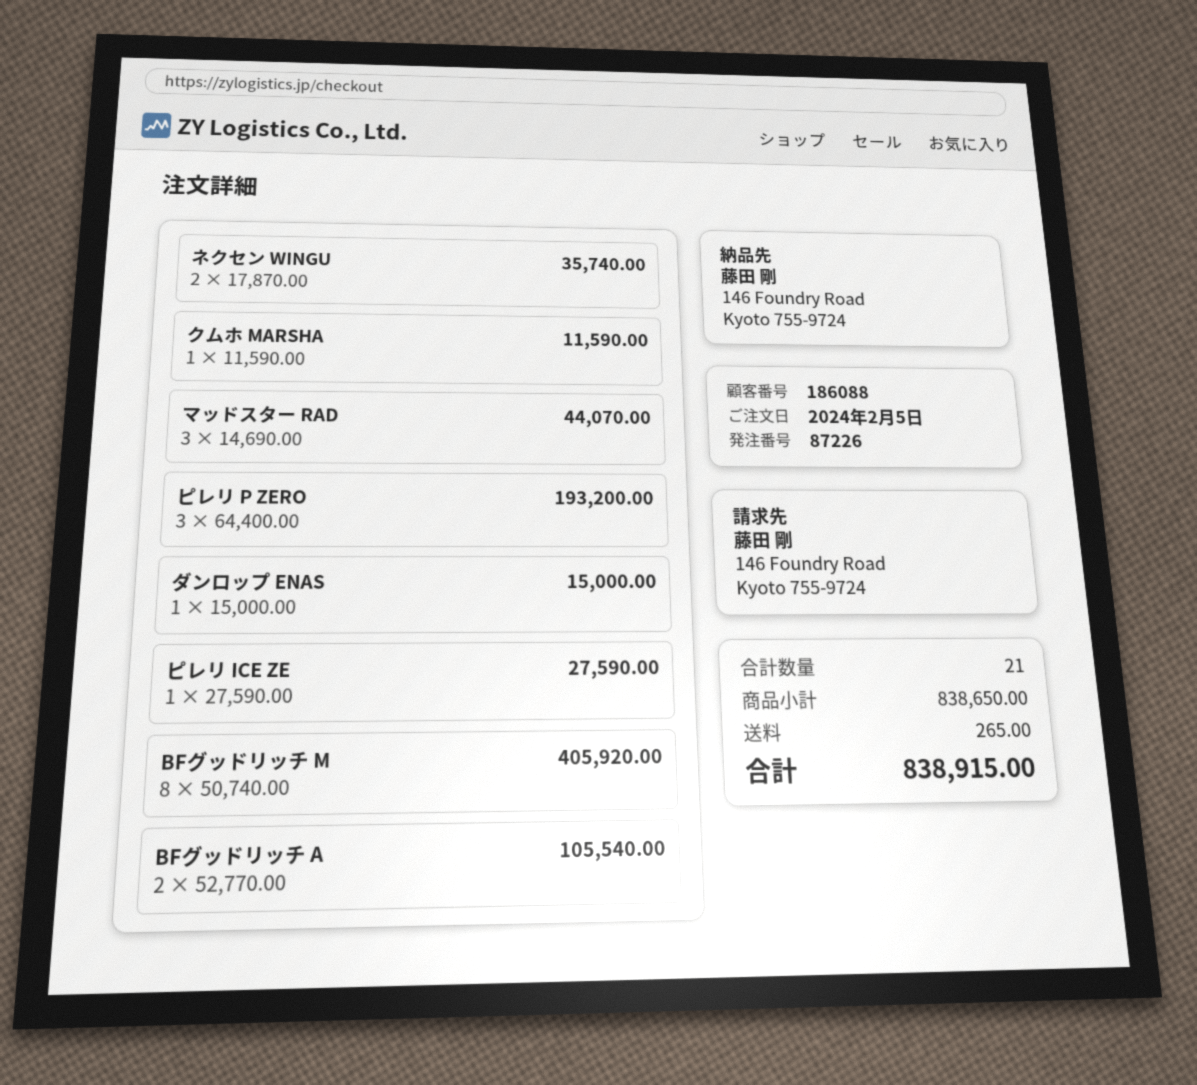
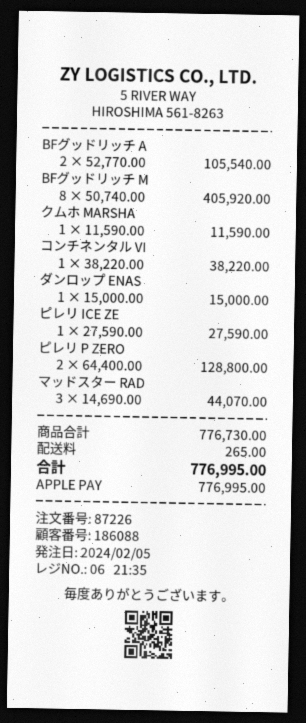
ネクセン WINGU: 2 x 17870.00 = 35740.00 -> none
ピレリ P ZERO: 3 x 64400.00 = 193200.00 -> 2 x 64400.00 = 128800.00
コンチネンタル VI: none -> 1 x 38220.00 = 38220.00
subtotal: 838650.00 -> 776730.00
total: 838915.00 -> 776995.00

